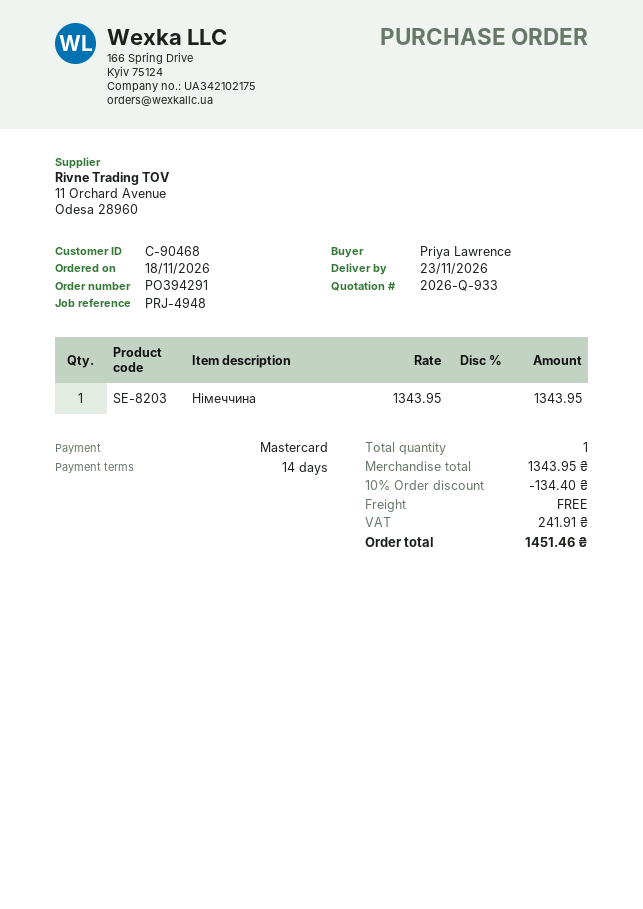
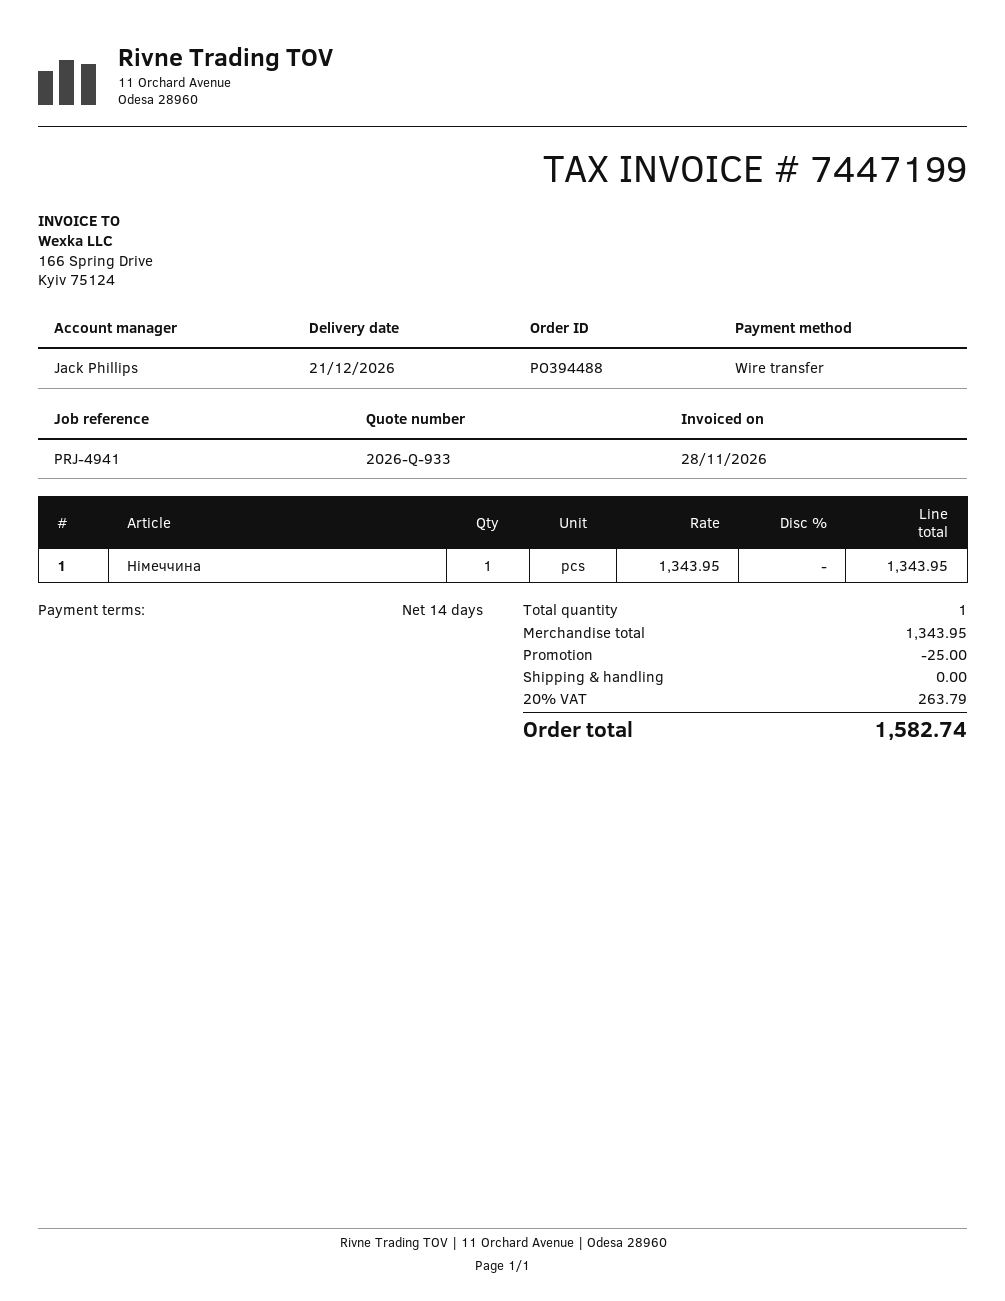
order number: PO394291 -> PO394488
delivery date: 2026-11-23 -> 2026-12-21
reference: PRJ-4948 -> PRJ-4941
payment method: Mastercard -> bank transfer
discount: 134.40 -> 25.00
tax: 241.91 -> 263.79
total: 1451.46 -> 1582.74

